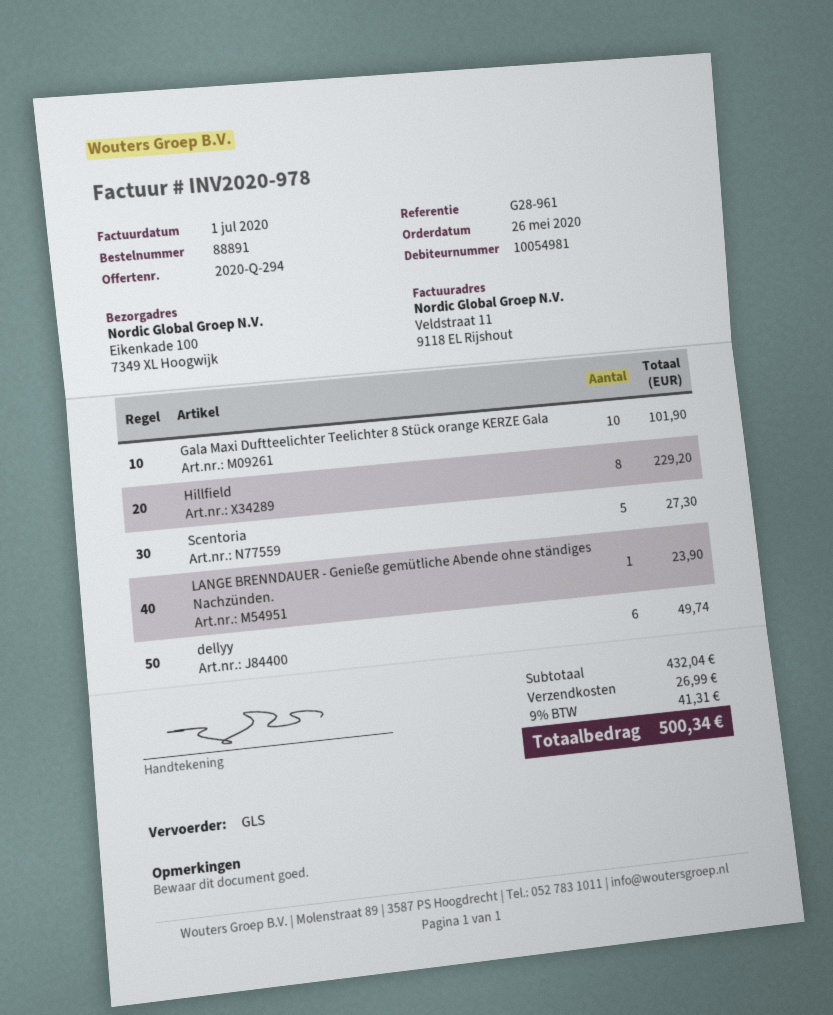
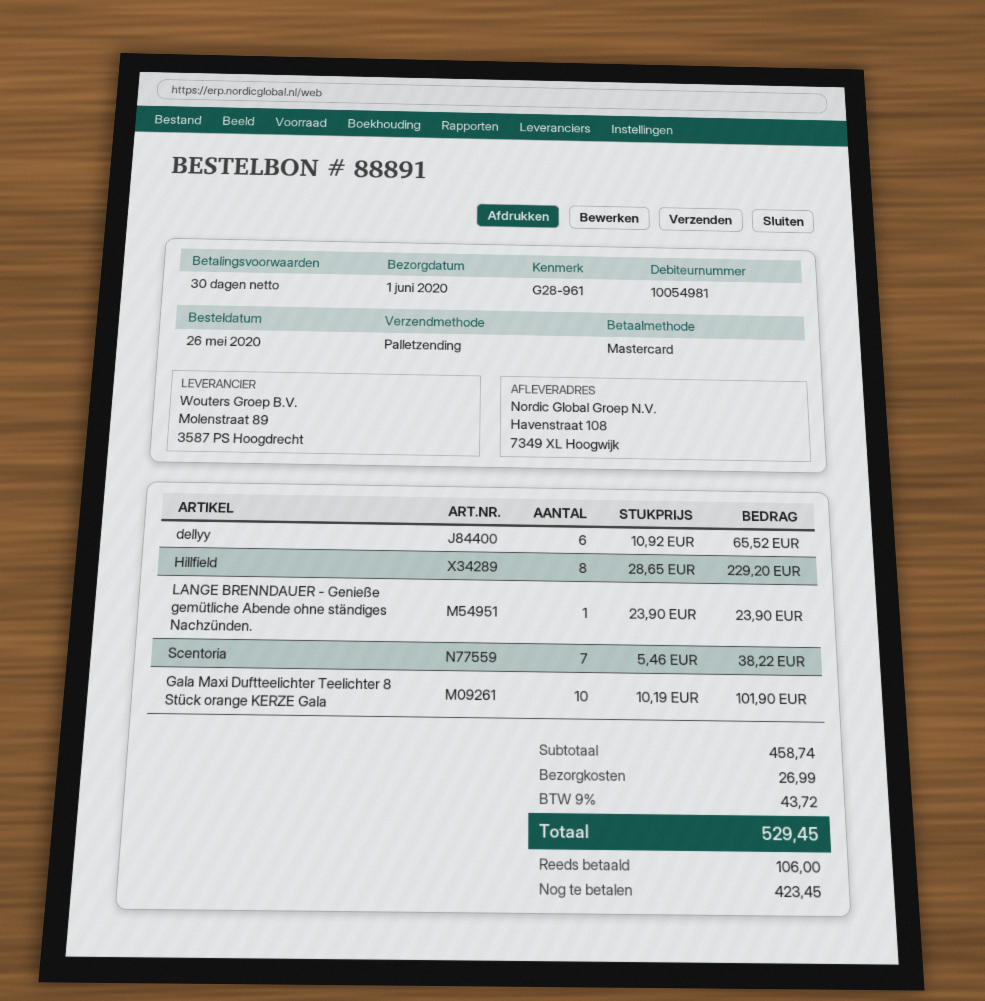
shipping method: GLS -> pallet freight
ship to: Eikenkade 100, 7349 XL Hoogwijk -> Havenstraat 108, 7349 XL Hoogwijk
Scentoria: 5 for 27.30 -> 7 for 38.22
dellyy: 6 for 49.74 -> 6 for 65.52
subtotal: 432.04 -> 458.74
tax: 9% = 41.31 -> 9% = 43.72
total: 500.34 -> 529.45

